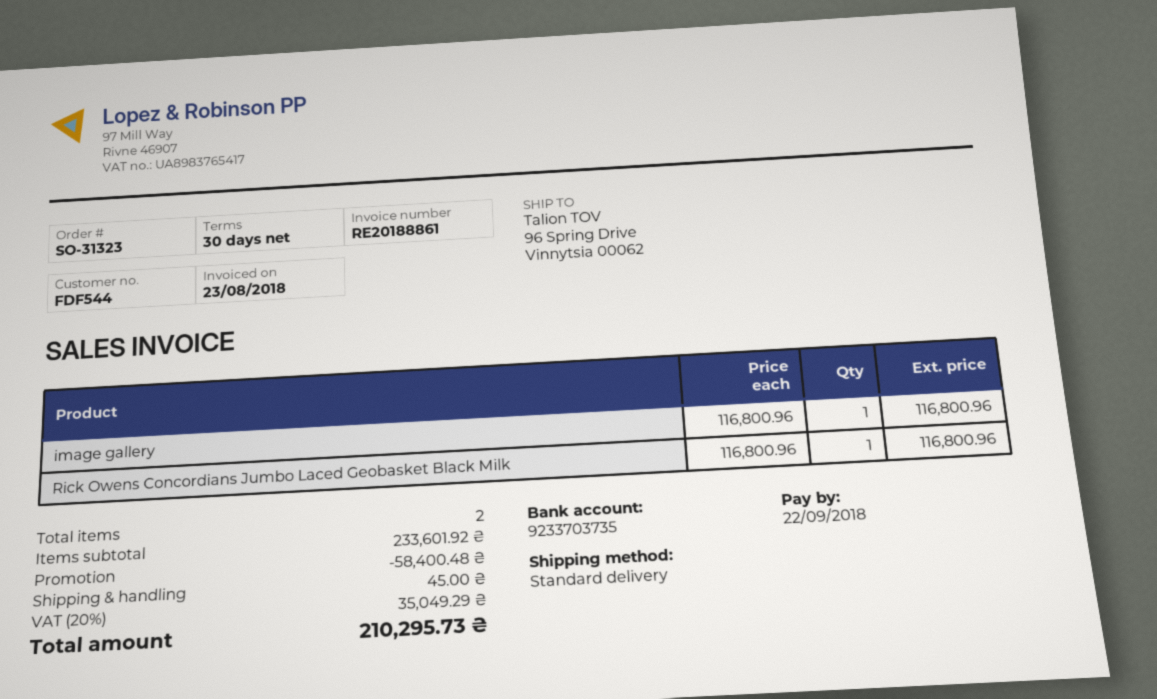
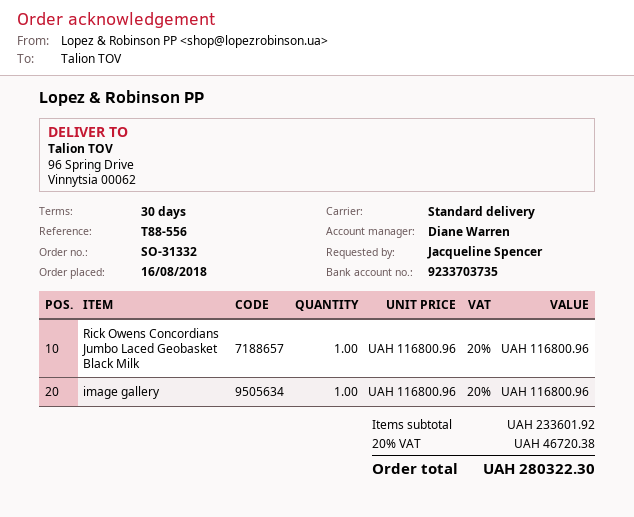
order number: SO-31323 -> SO-31332
discount: 58400.48 -> none
shipping: 45.00 -> none
tax: 20% = 35049.29 -> 20% = 46720.38
total: 210295.73 -> 280322.30

